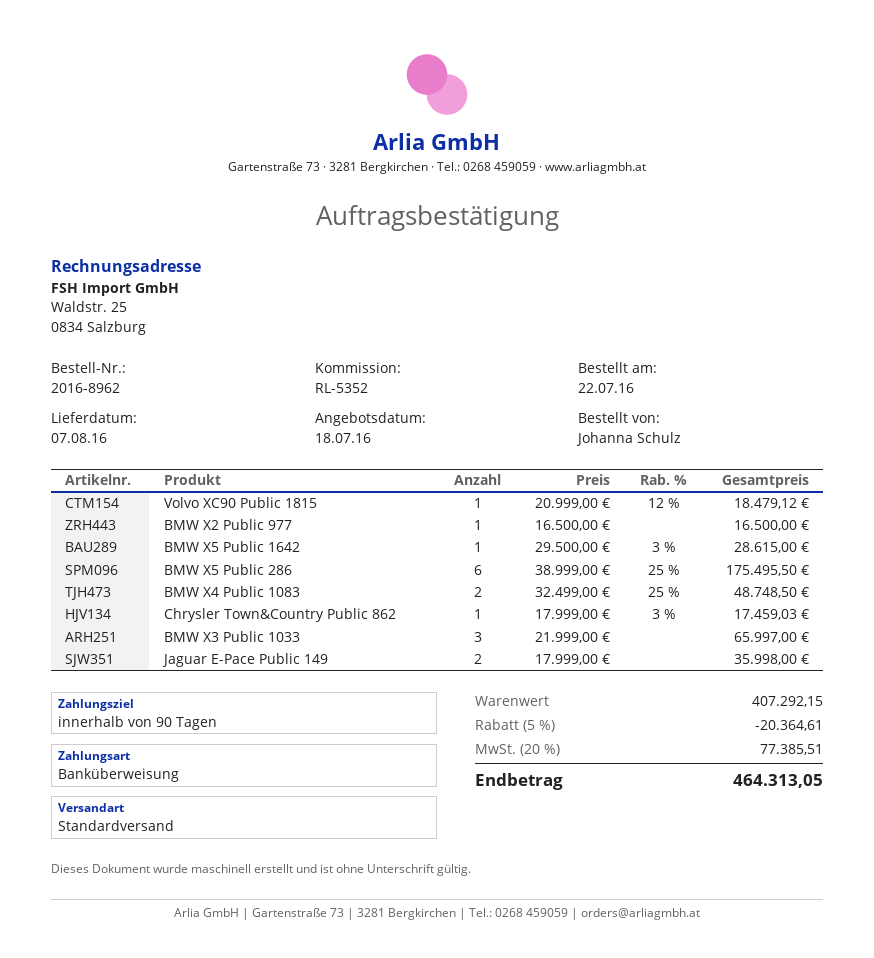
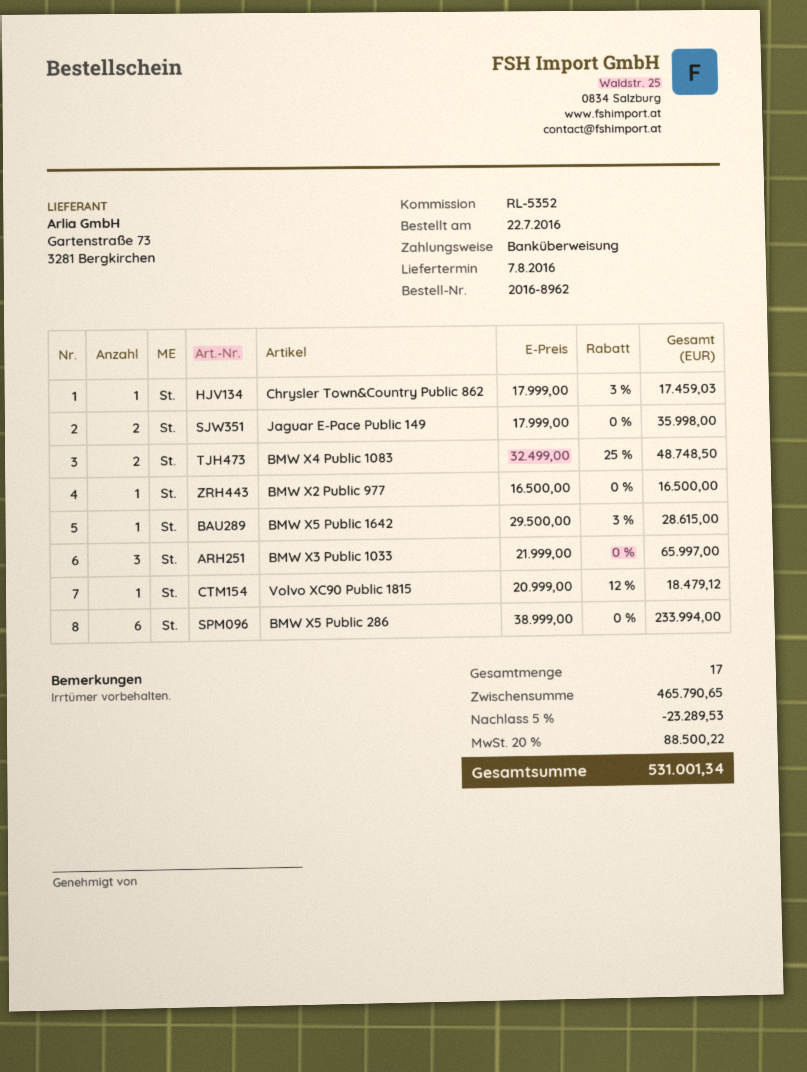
BMW X5 Public 286: 6 x 38999.00 - 25% = 175495.50 -> 6 x 38999.00 = 233994.00
subtotal: 407292.15 -> 465790.65
discount: 5% = 20364.61 -> 5% = 23289.53
tax: 20% = 77385.51 -> 20% = 88500.22
total: 464313.05 -> 531001.34

